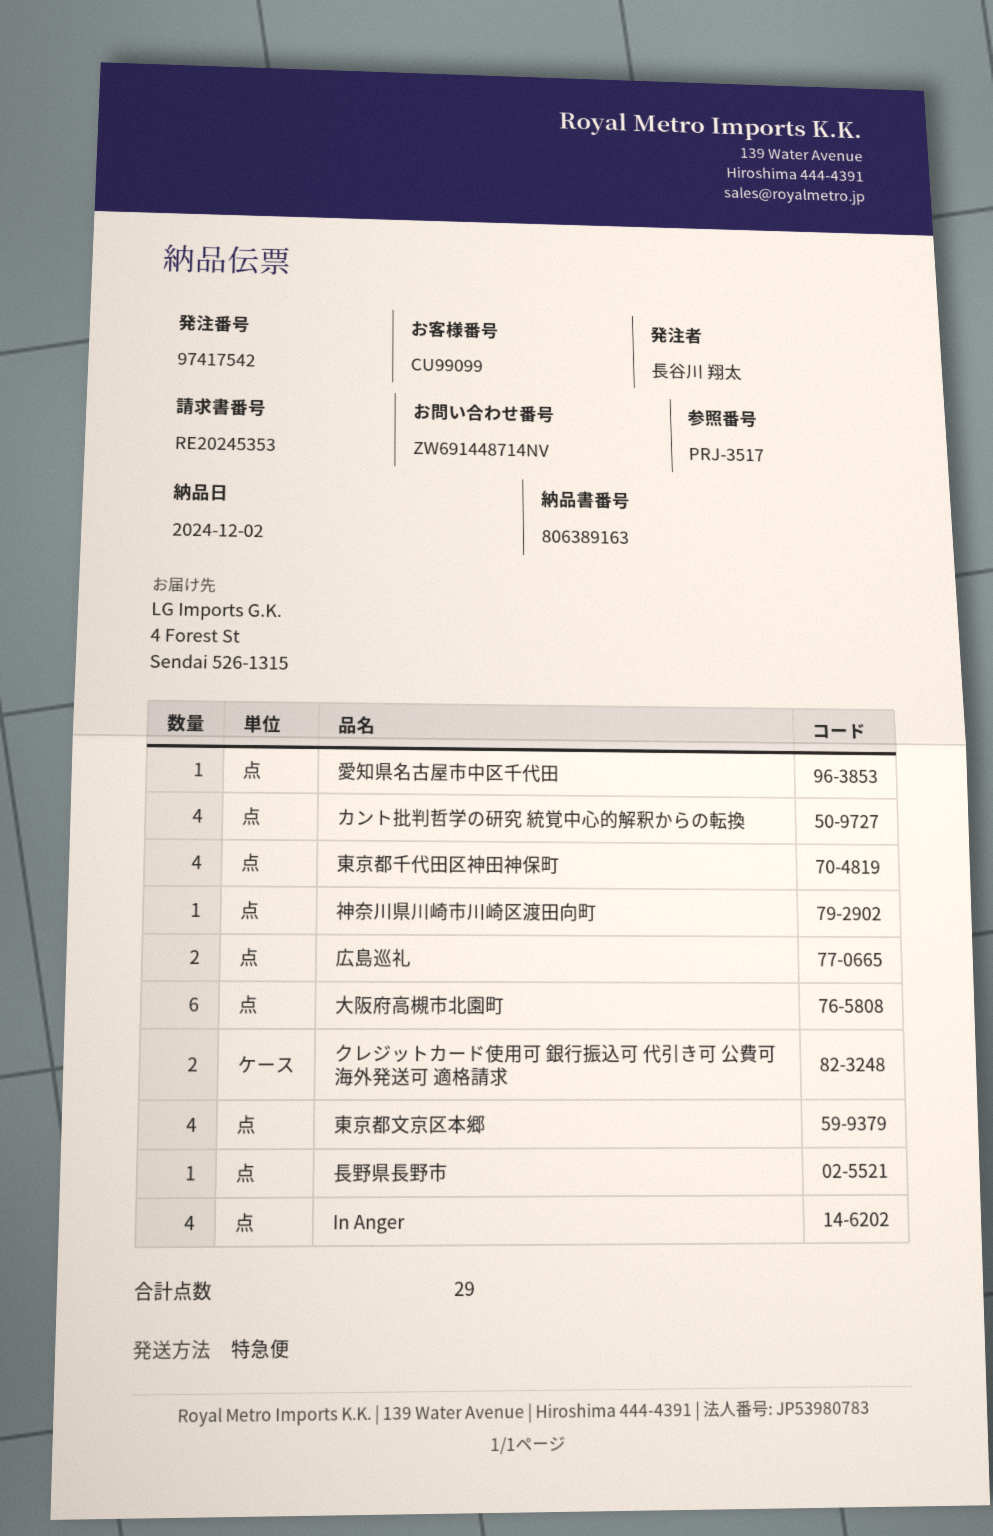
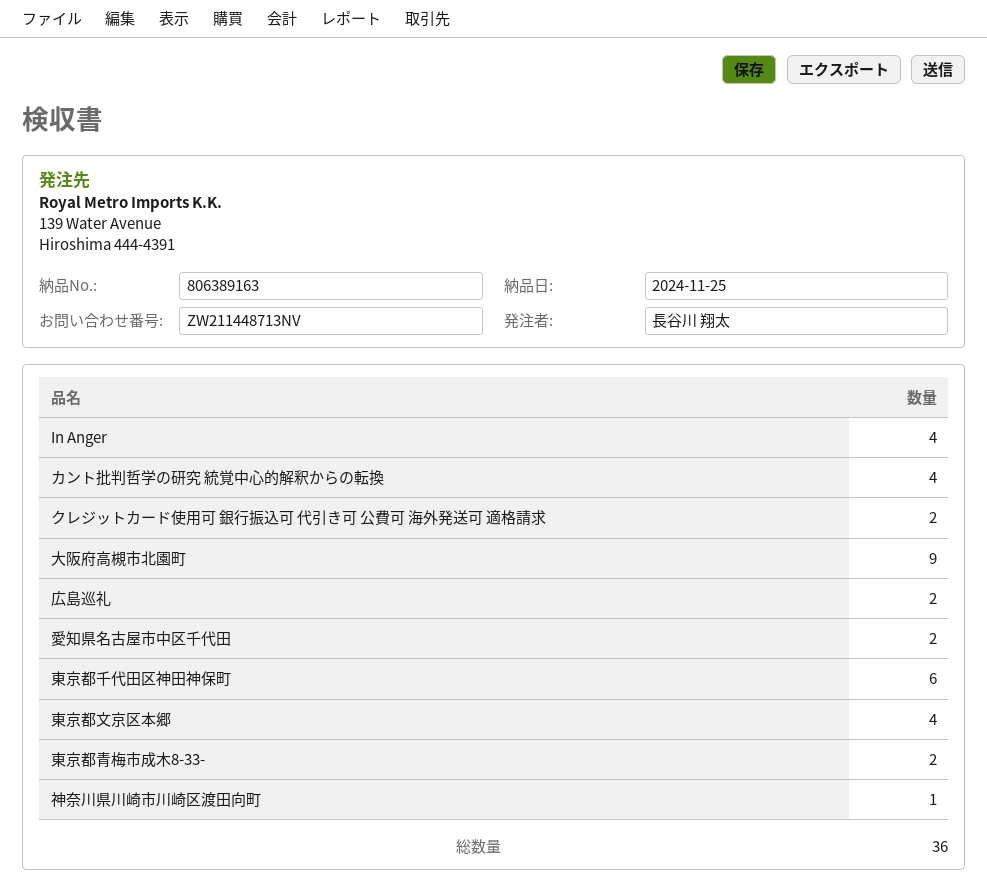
delivery date: 2024-12-02 -> 2024-11-25
tracking number: ZW691448714NV -> ZW211448713NV
愛知県名古屋市中区千代田: 1 -> 2
東京都千代田区神田神保町: 4 -> 6
大阪府高槻市北園町: 6 -> 9
長野県長野市: 1 -> none
東京都青梅市成木8-33-: none -> 2
total quantity: 29 -> 36

